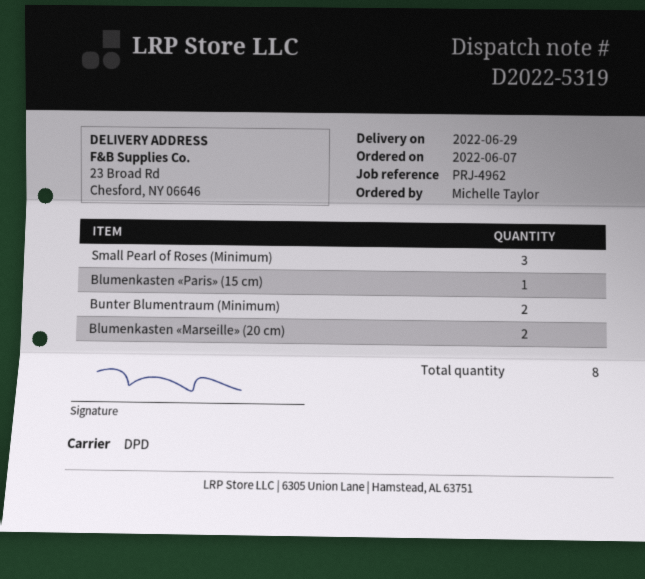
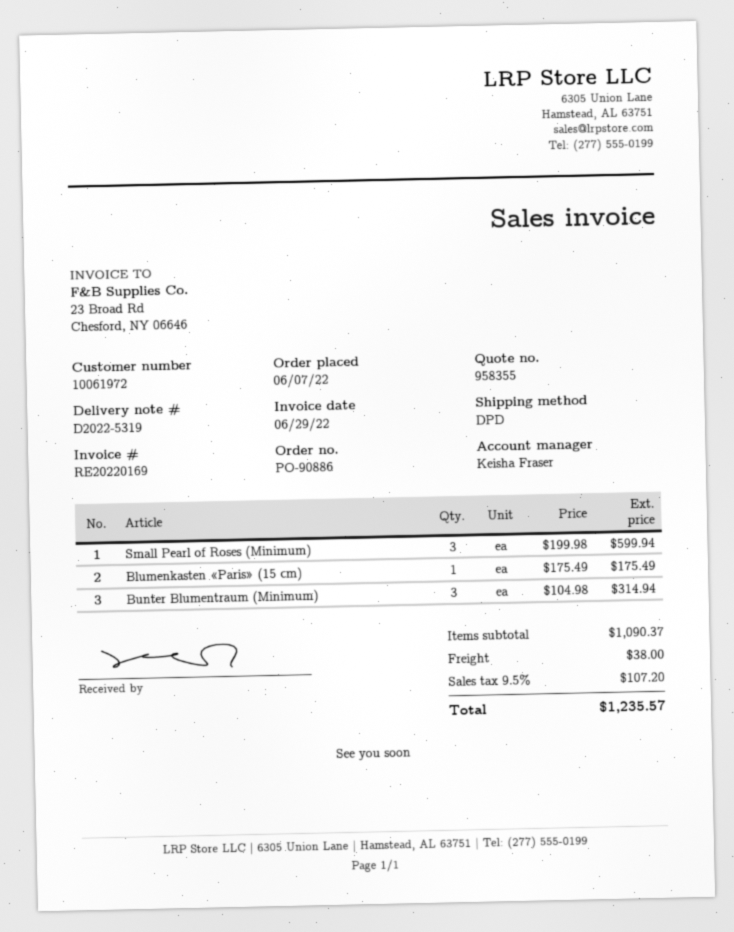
Bunter Blumentraum (Minimum): 2 -> 3
Blumenkasten «Marseille» (20 cm): 2 -> none

